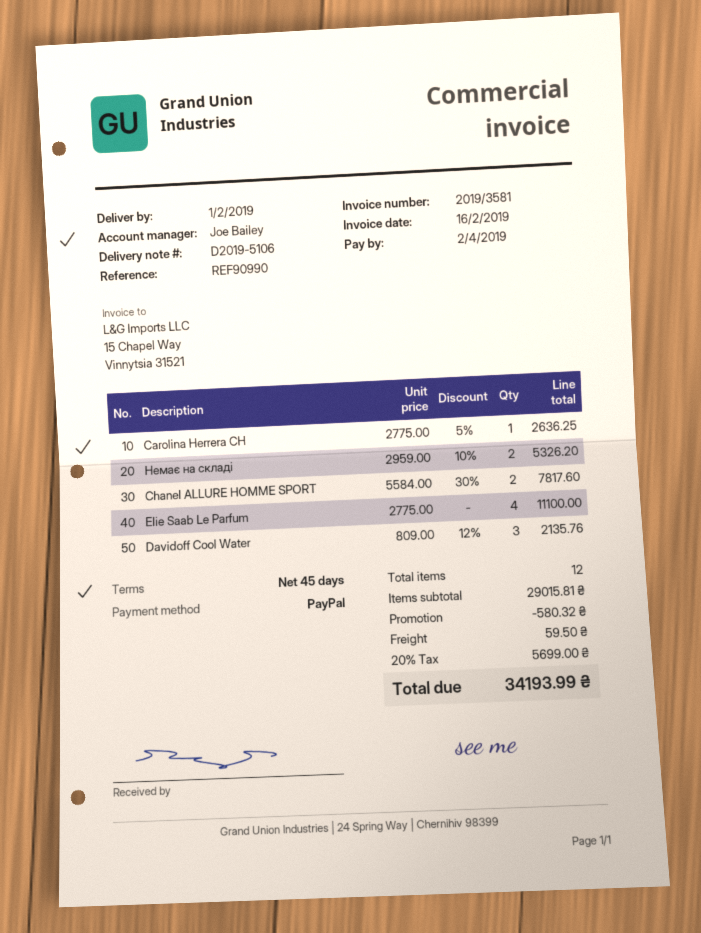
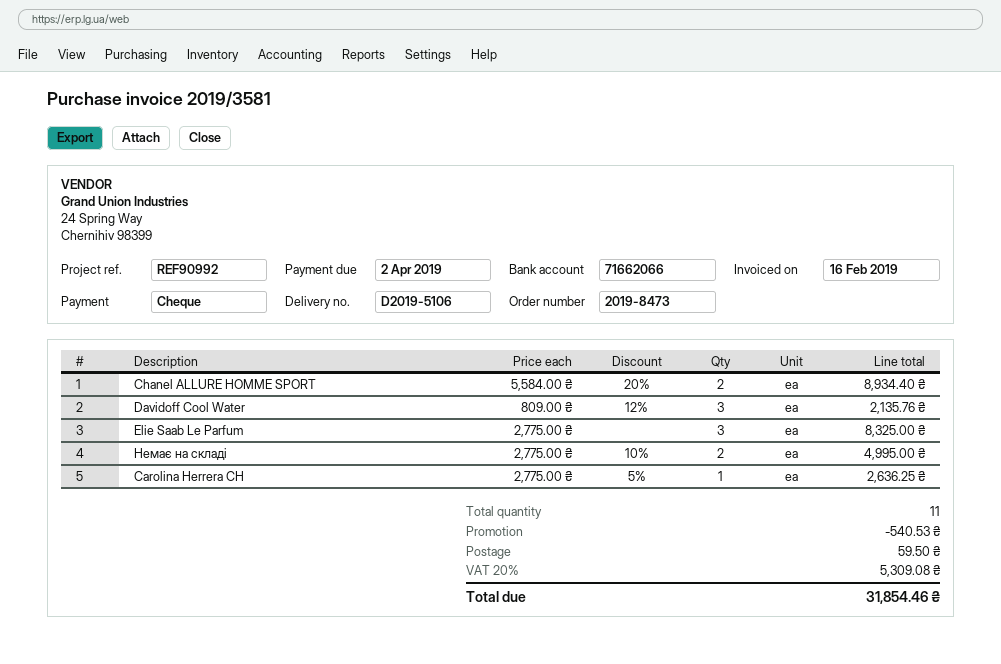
reference: REF90990 -> REF90992
payment method: PayPal -> cheque
Немає на складі: 2 x 2959.00 - 10% = 5326.20 -> 2 x 2775.00 - 10% = 4995.00
Chanel ALLURE HOMME SPORT: 2 x 5584.00 - 30% = 7817.60 -> 2 x 5584.00 - 20% = 8934.40
Elie Saab Le Parfum: 4 x 2775.00 = 11100.00 -> 3 x 2775.00 = 8325.00
total quantity: 12 -> 11
discount: 580.32 -> 540.53
tax: 20% = 5699.00 -> 20% = 5309.08
total: 34193.99 -> 31854.46

